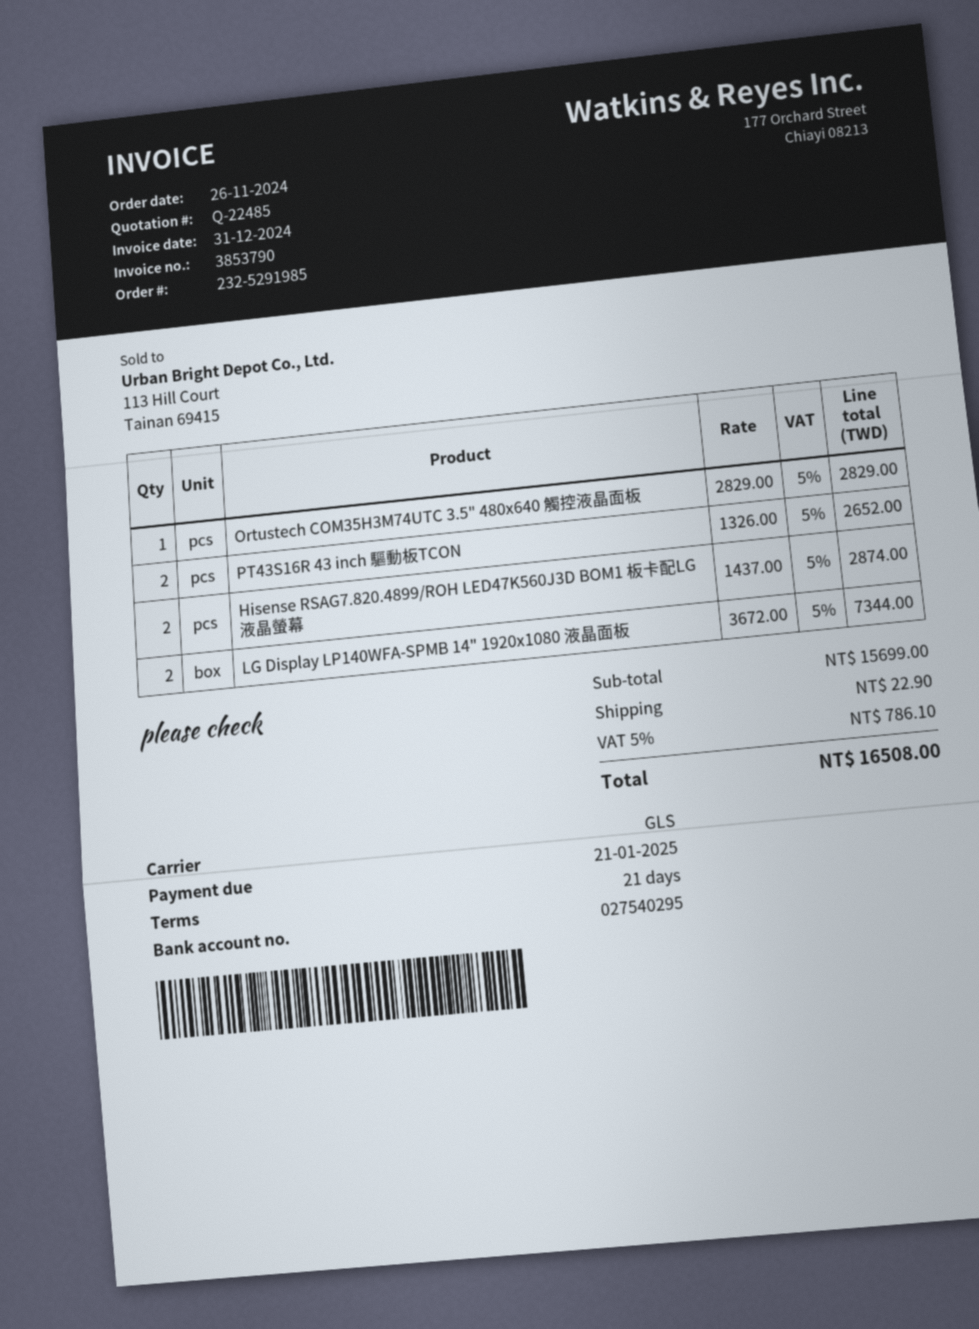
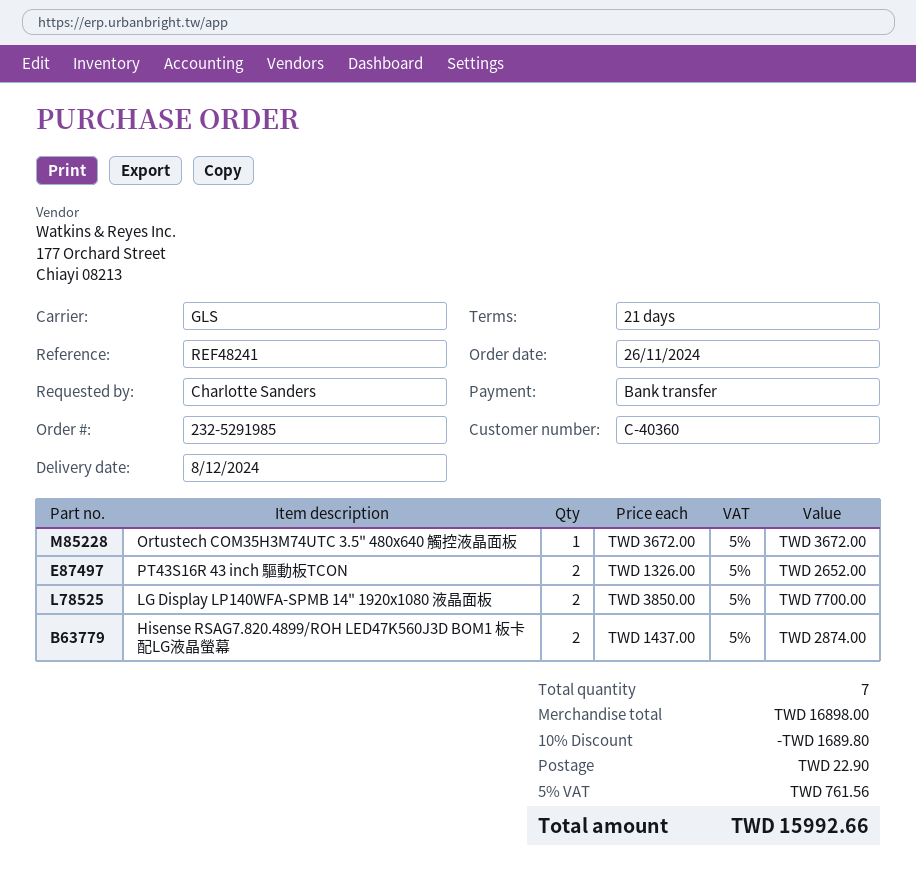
Ortustech COM35H3M74UTC 3.5" 480x640 觸控液晶面板: 1 x 2829.00 = 2829.00 -> 1 x 3672.00 = 3672.00
LG Display LP140WFA-SPMB 14" 1920x1080 液晶面板: 2 x 3672.00 = 7344.00 -> 2 x 3850.00 = 7700.00
subtotal: 15699.00 -> 16898.00
discount: none -> 10% = 1689.80
tax: 5% = 786.10 -> 5% = 761.56
total: 16508.00 -> 15992.66

